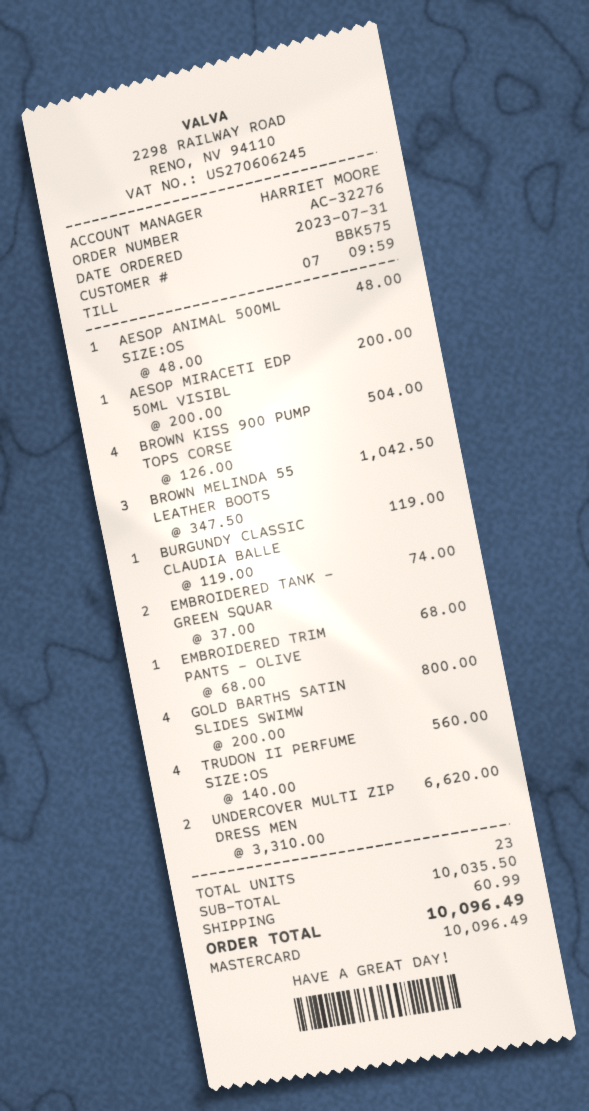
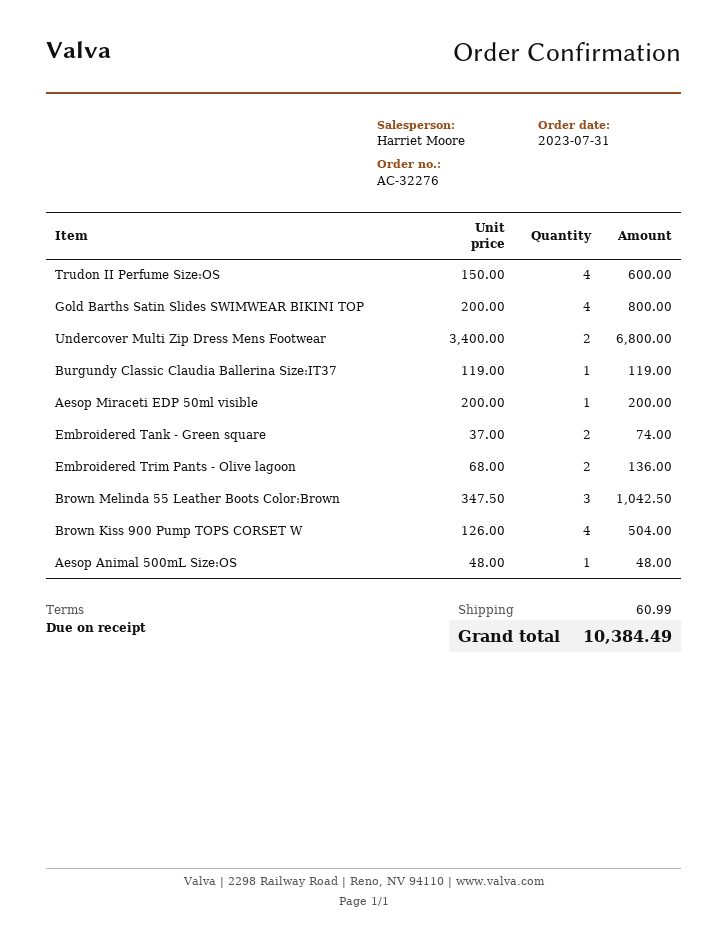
EMBROIDERED TRIM PANTS - OLIVE: 1 x 68.00 = 68.00 -> 2 x 68.00 = 136.00
TRUDON II PERFUME SIZE:OS: 4 x 140.00 = 560.00 -> 4 x 150.00 = 600.00
UNDERCOVER MULTI ZIP DRESS MEN: 2 x 3310.00 = 6620.00 -> 2 x 3400.00 = 6800.00
total: 10096.49 -> 10384.49

